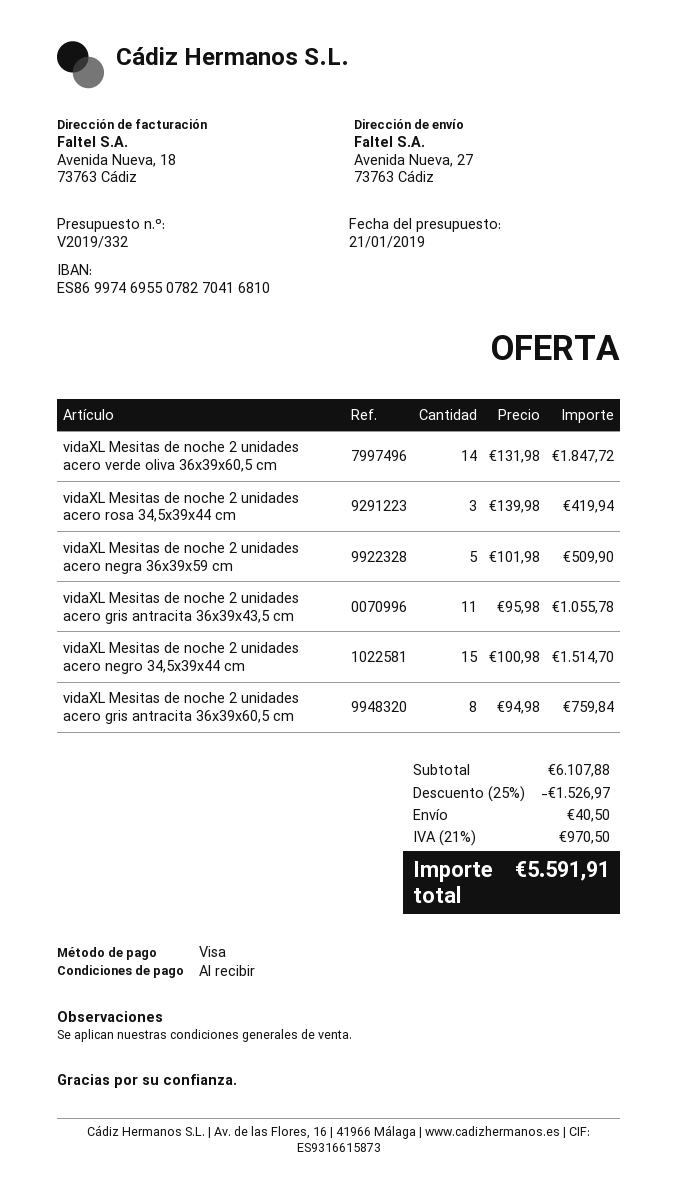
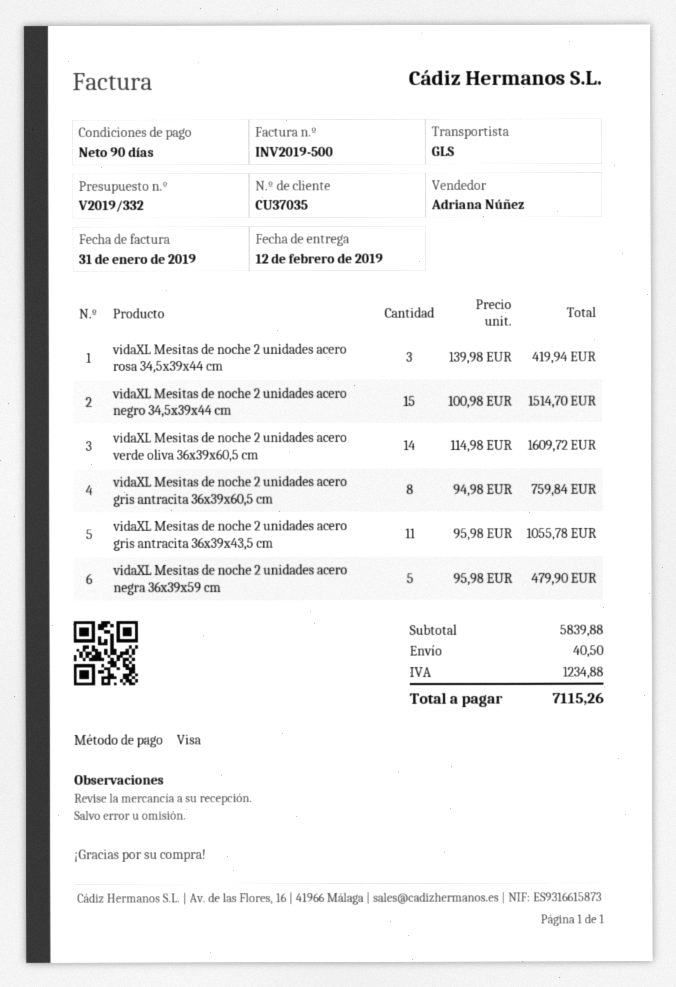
payment terms: on receipt -> 90 days
vidaXL Mesitas de noche 2 unidades acero verde oliva 36x39x60,5 cm: 14 x 131.98 = 1847.72 -> 14 x 114.98 = 1609.72
vidaXL Mesitas de noche 2 unidades acero negra 36x39x59 cm: 5 x 101.98 = 509.90 -> 5 x 95.98 = 479.90
subtotal: 6107.88 -> 5839.88
discount: 25% = 1526.97 -> none
tax: 970.50 -> 1234.88
total: 5591.91 -> 7115.26

